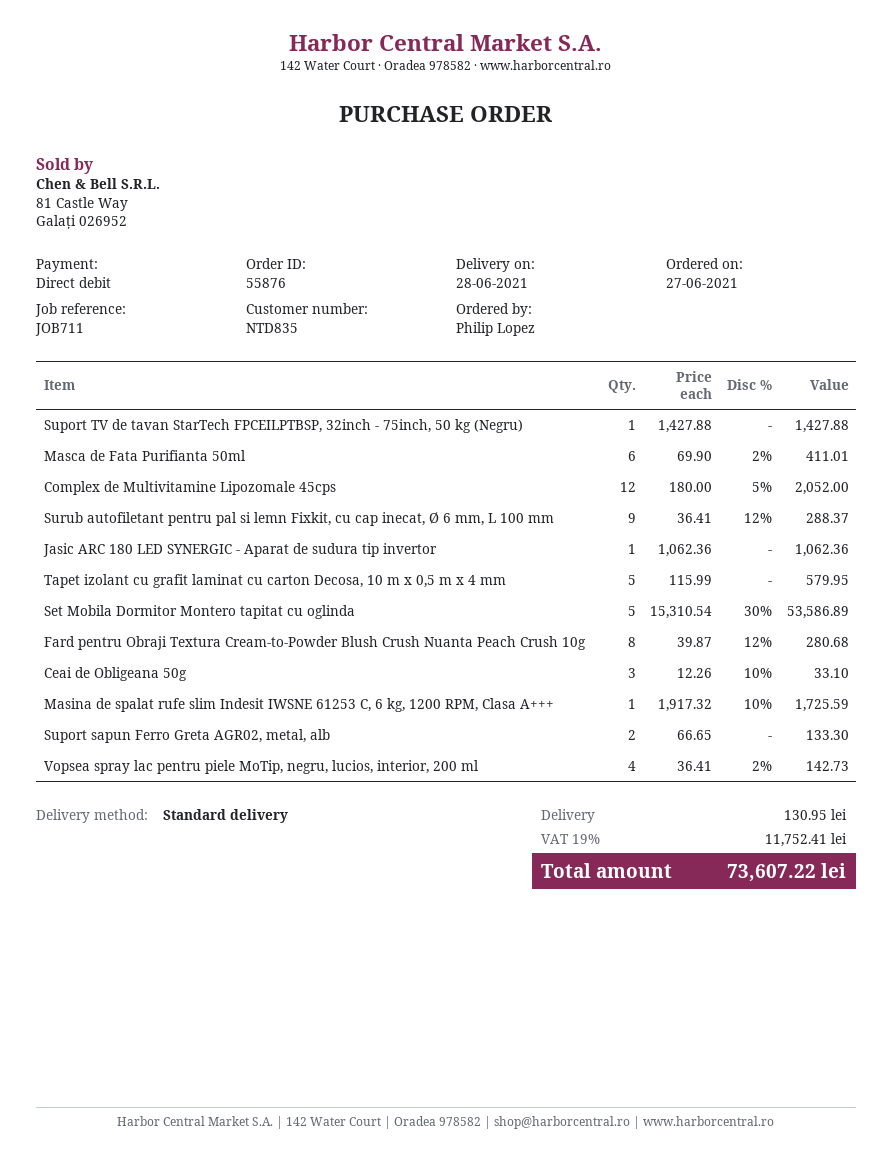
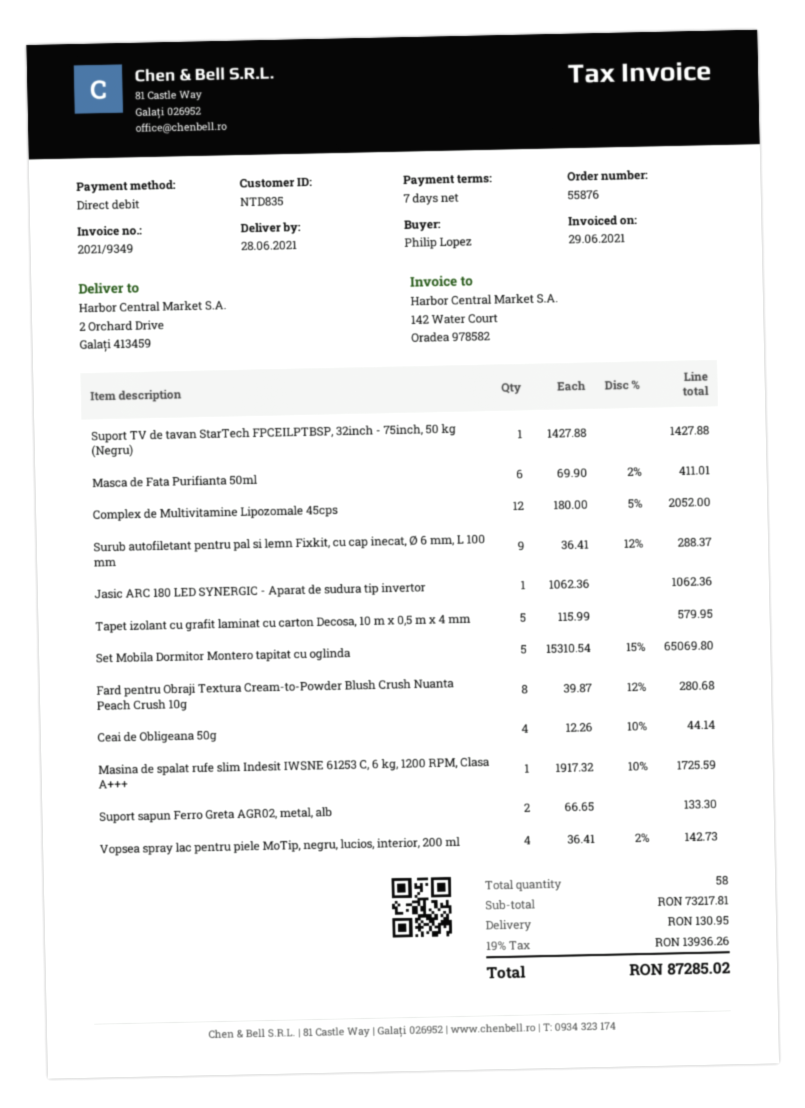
Set Mobila Dormitor Montero tapitat cu oglinda: 5 x 15310.54 - 30% = 53586.89 -> 5 x 15310.54 - 15% = 65069.80
Ceai de Obligeana 50g: 3 x 12.26 - 10% = 33.10 -> 4 x 12.26 - 10% = 44.14
tax: 19% = 11752.41 -> 19% = 13936.26
total: 73607.22 -> 87285.02

